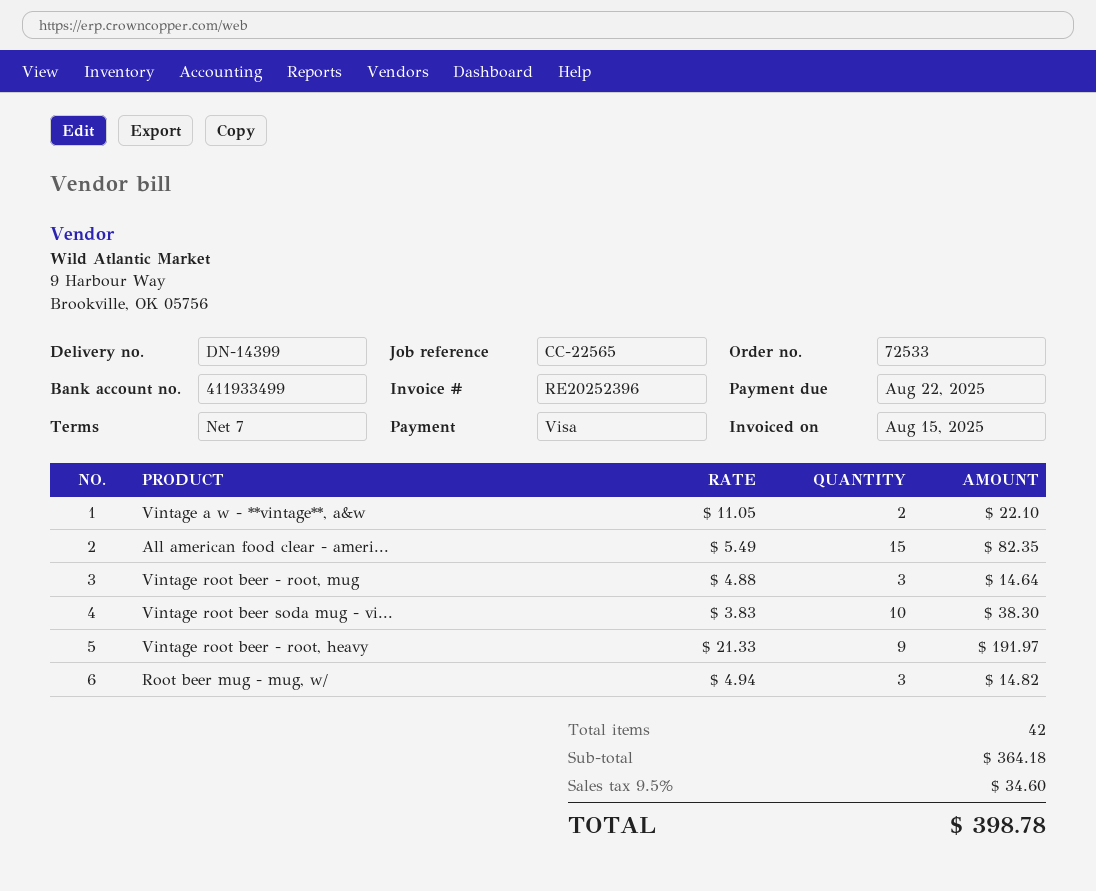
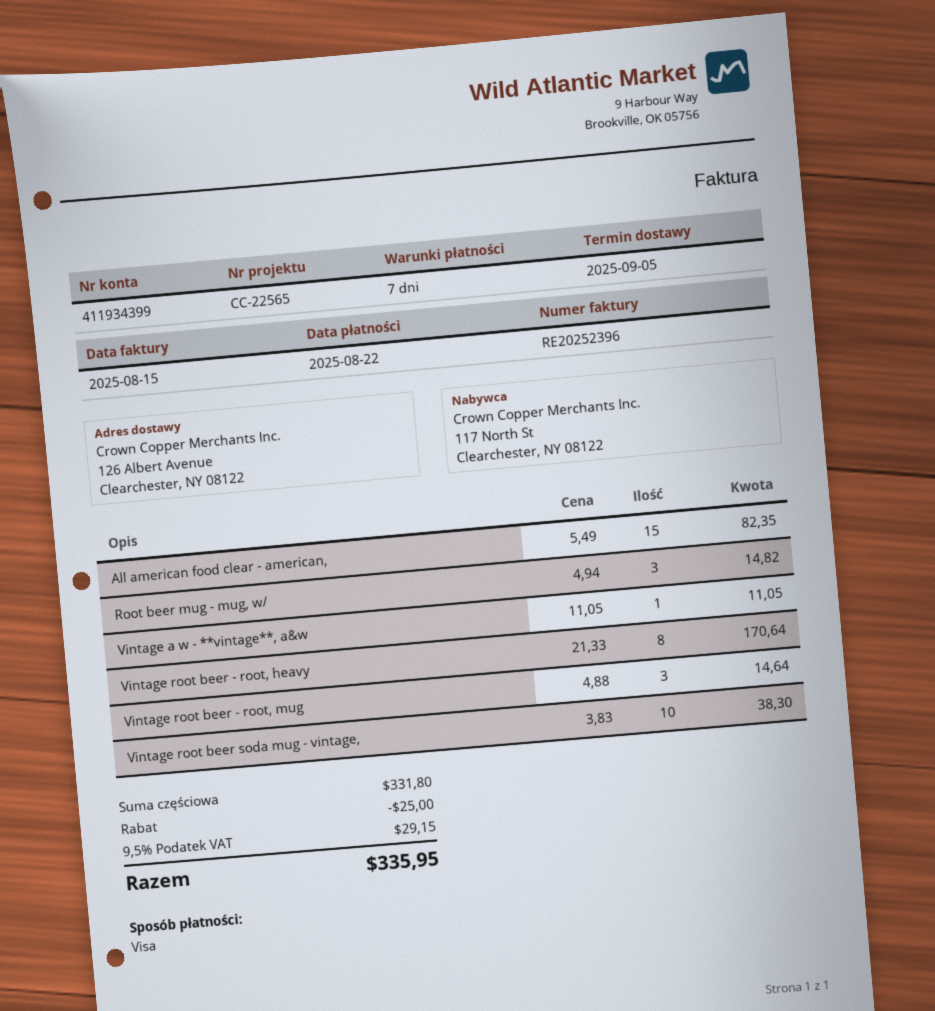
bank account: 411933499 -> 411934399
Vintage a w - **vintage**, a&w: 2 x 11.05 = 22.10 -> 1 x 11.05 = 11.05
Vintage root beer - root, heavy: 9 x 21.33 = 191.97 -> 8 x 21.33 = 170.64
subtotal: 364.18 -> 331.80
discount: none -> 25.00
tax: 9.5% = 34.60 -> 9.5% = 29.15
total: 398.78 -> 335.95

